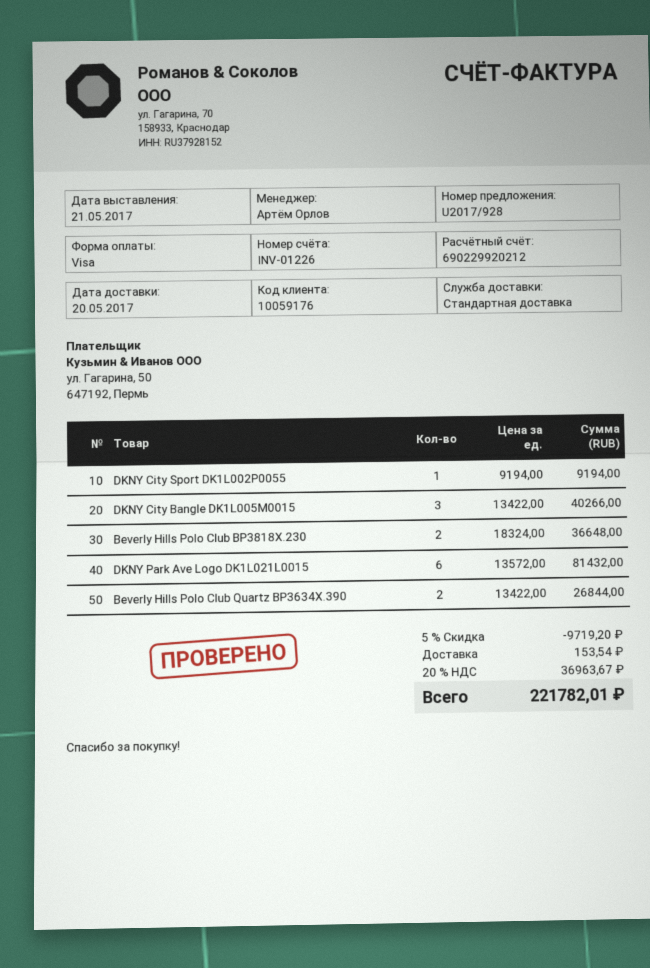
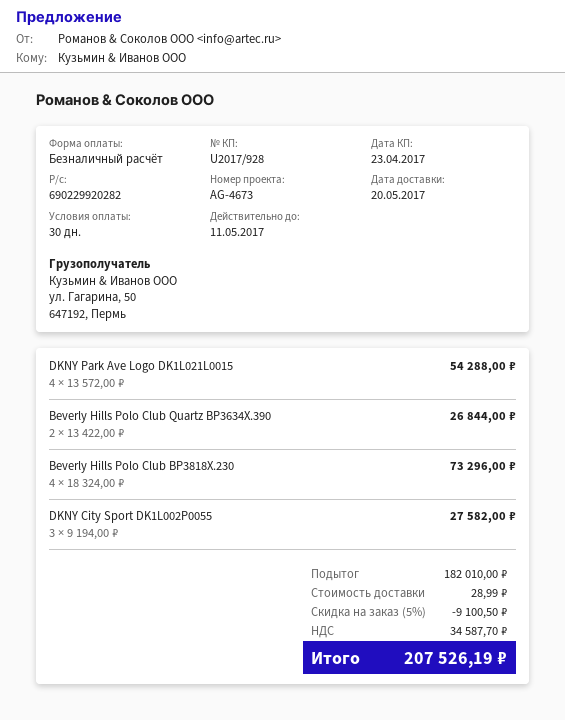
payment method: Visa -> bank transfer
bank account: 690229920212 -> 690229920282
DKNY City Sport DK1L002P0055: 1 x 9194.00 = 9194.00 -> 3 x 9194.00 = 27582.00
DKNY City Bangle DK1L005M0015: 3 x 13422.00 = 40266.00 -> none
Beverly Hills Polo Club BP3818X.230: 2 x 18324.00 = 36648.00 -> 4 x 18324.00 = 73296.00
DKNY Park Ave Logo DK1L021L0015: 6 x 13572.00 = 81432.00 -> 4 x 13572.00 = 54288.00
discount: 5% = 9719.20 -> 5% = 9100.50
shipping: 153.54 -> 28.99
tax: 36963.67 -> 34587.70
total: 221782.01 -> 207526.19

